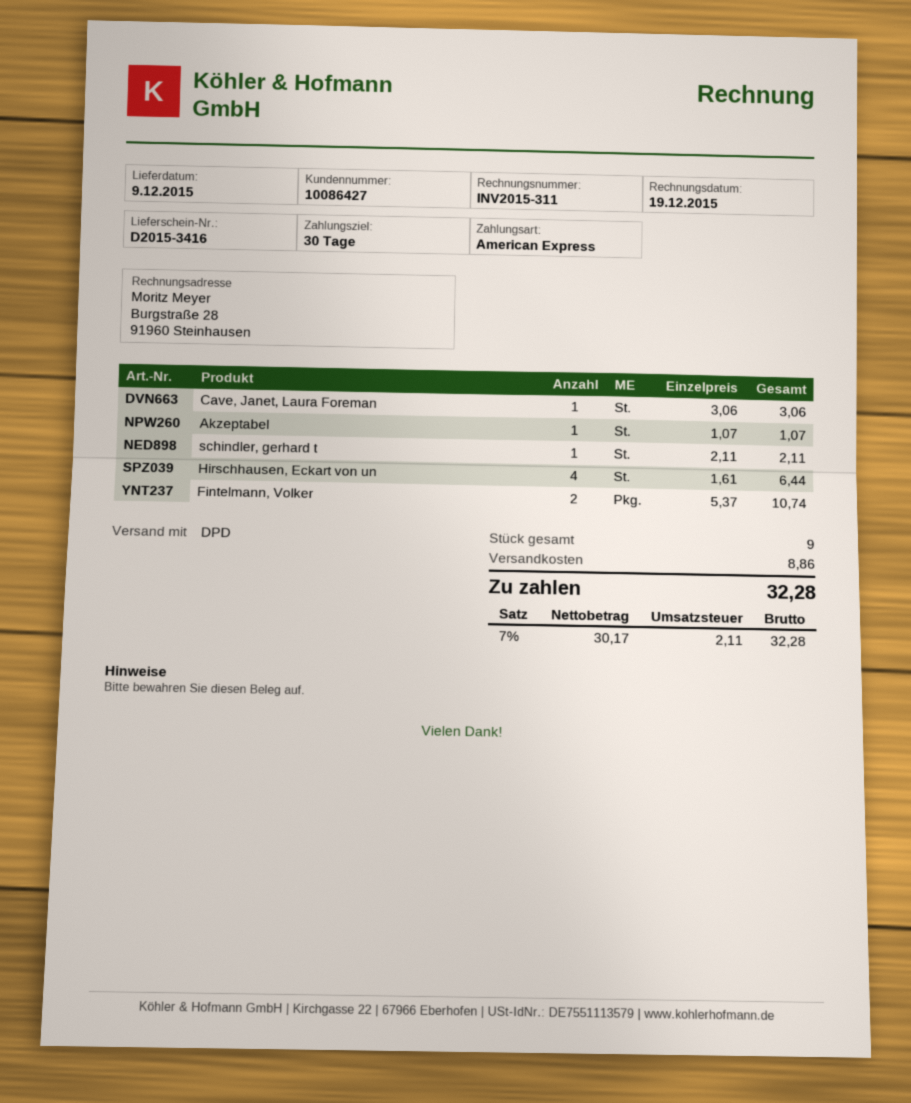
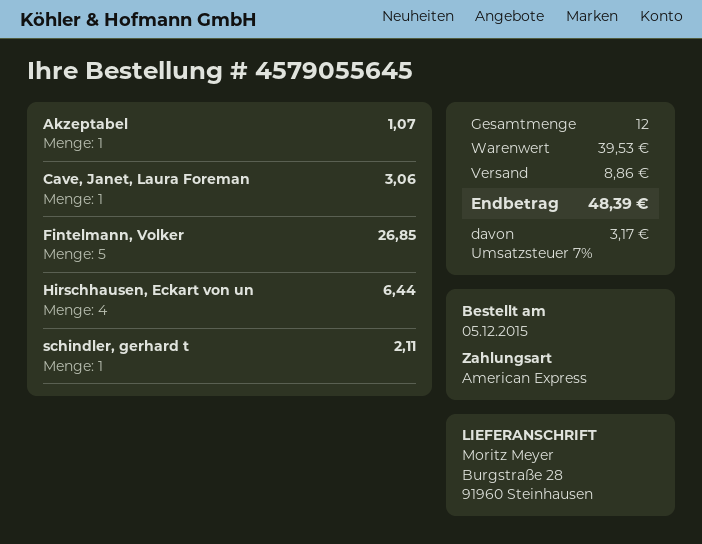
Fintelmann, Volker: 2 for 10.74 -> 5 for 26.85
total quantity: 9 -> 12
tax: 7% = 2.11 -> 7% = 3.17
total: 32.28 -> 48.39

